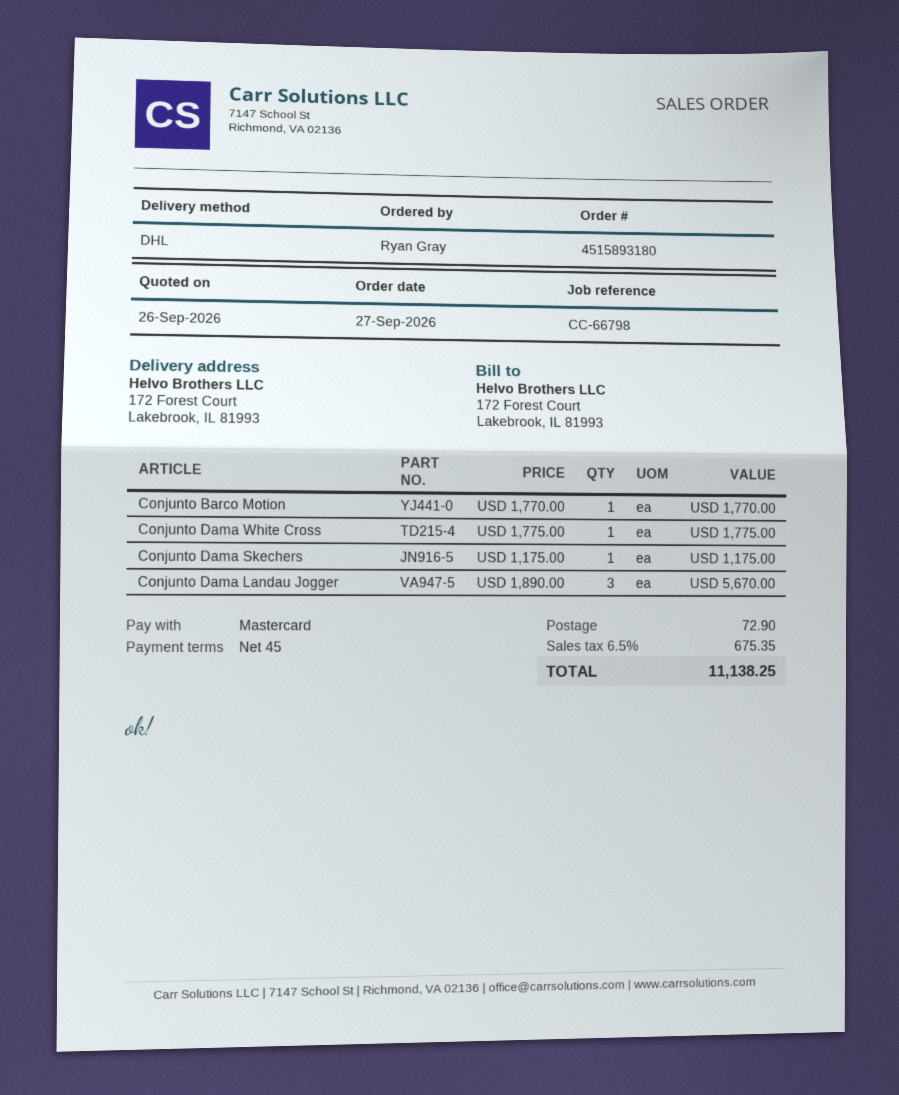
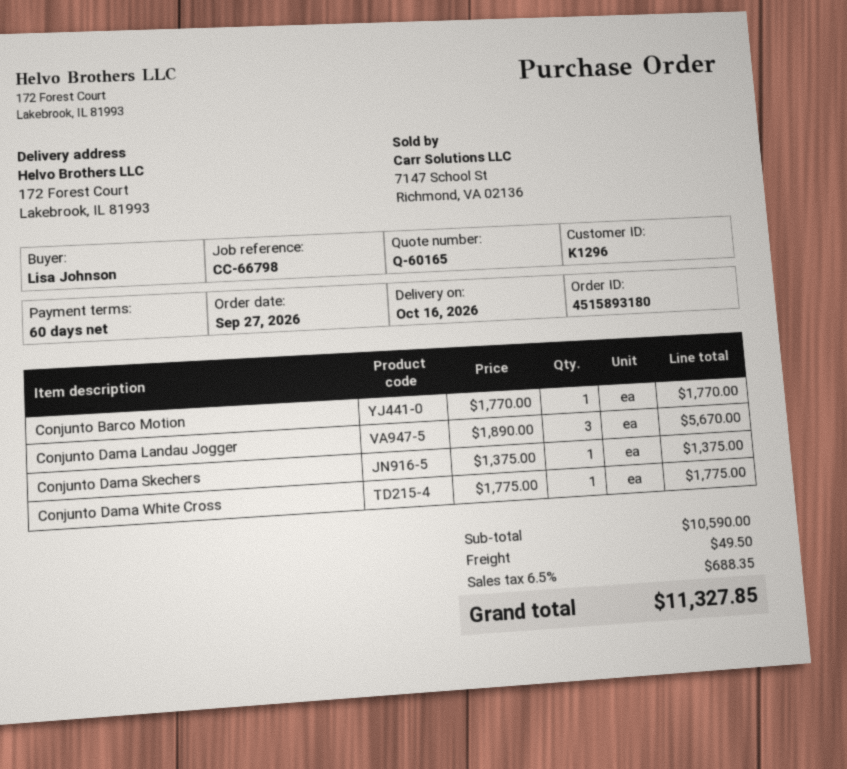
payment terms: 45 days -> 60 days
ordered by: Ryan Gray -> Lisa Johnson
Conjunto Dama Skechers: 1 x 1175.00 = 1175.00 -> 1 x 1375.00 = 1375.00
shipping: 72.90 -> 49.50
tax: 6.5% = 675.35 -> 6.5% = 688.35
total: 11138.25 -> 11327.85

